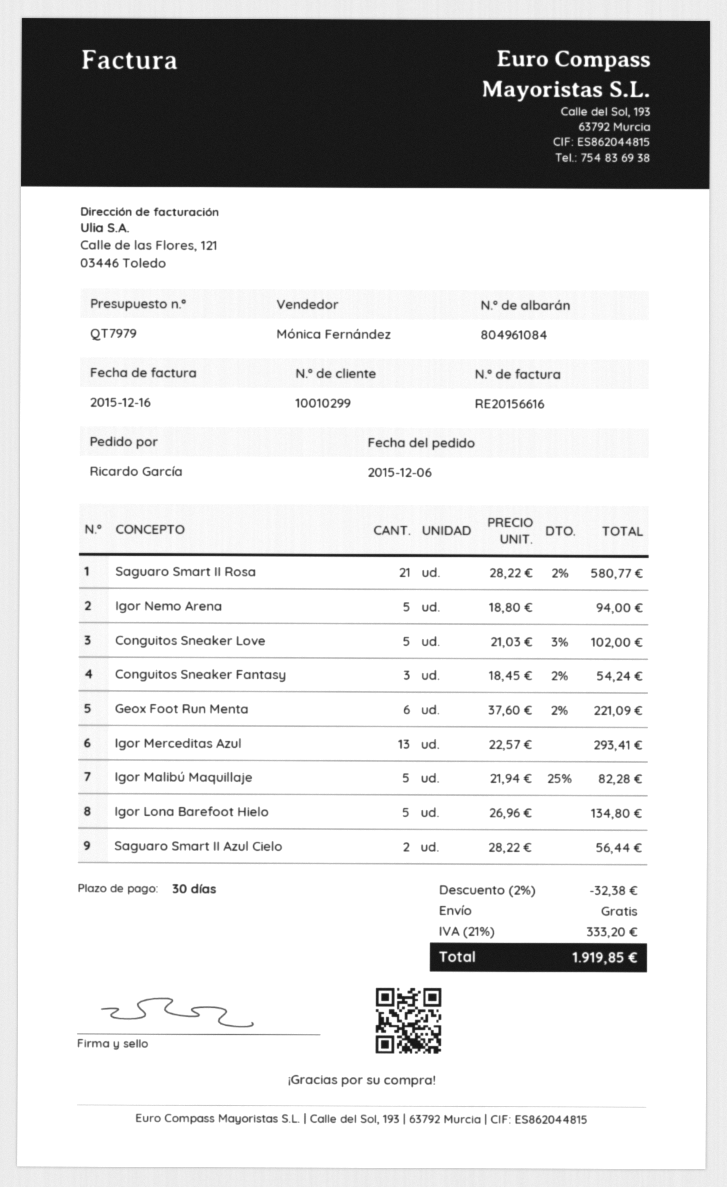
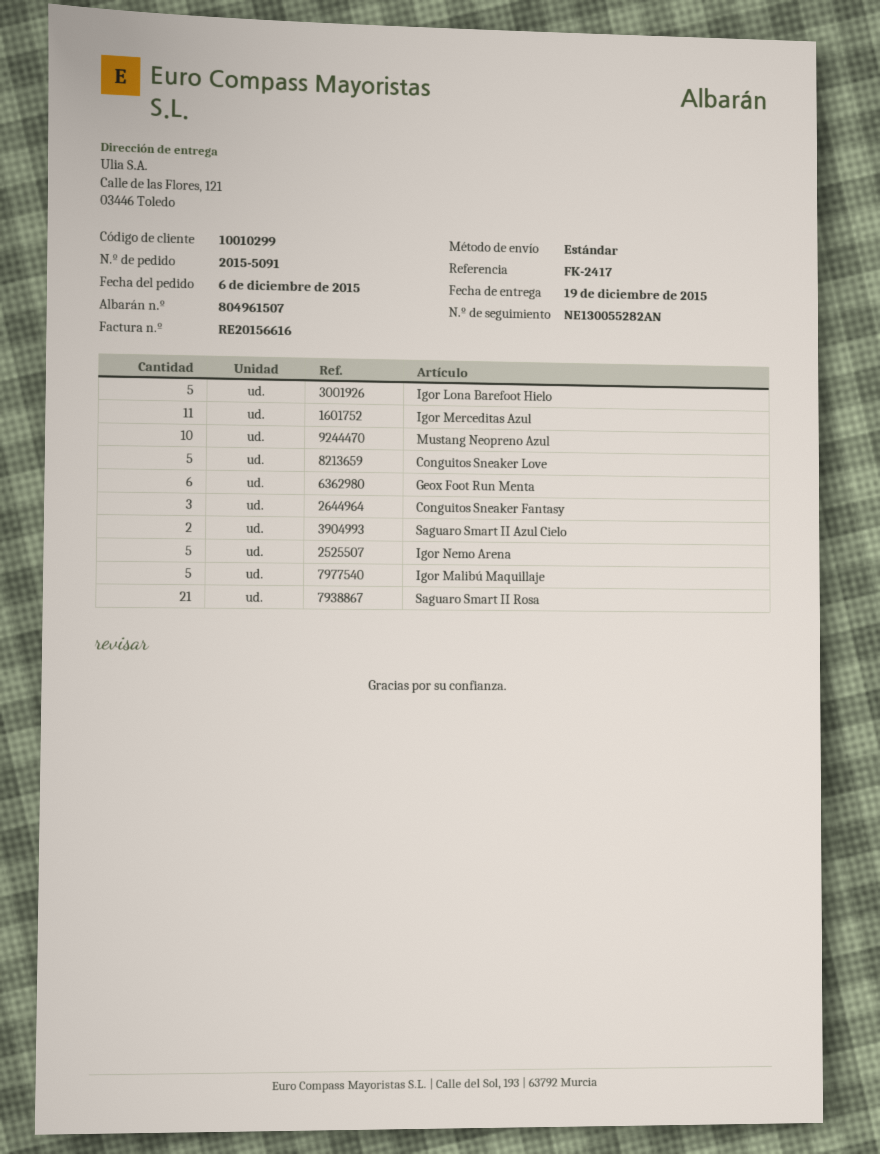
delivery note number: 804961084 -> 804961507
Igor Merceditas Azul: 13 -> 11
Mustang Neopreno Azul: none -> 10

